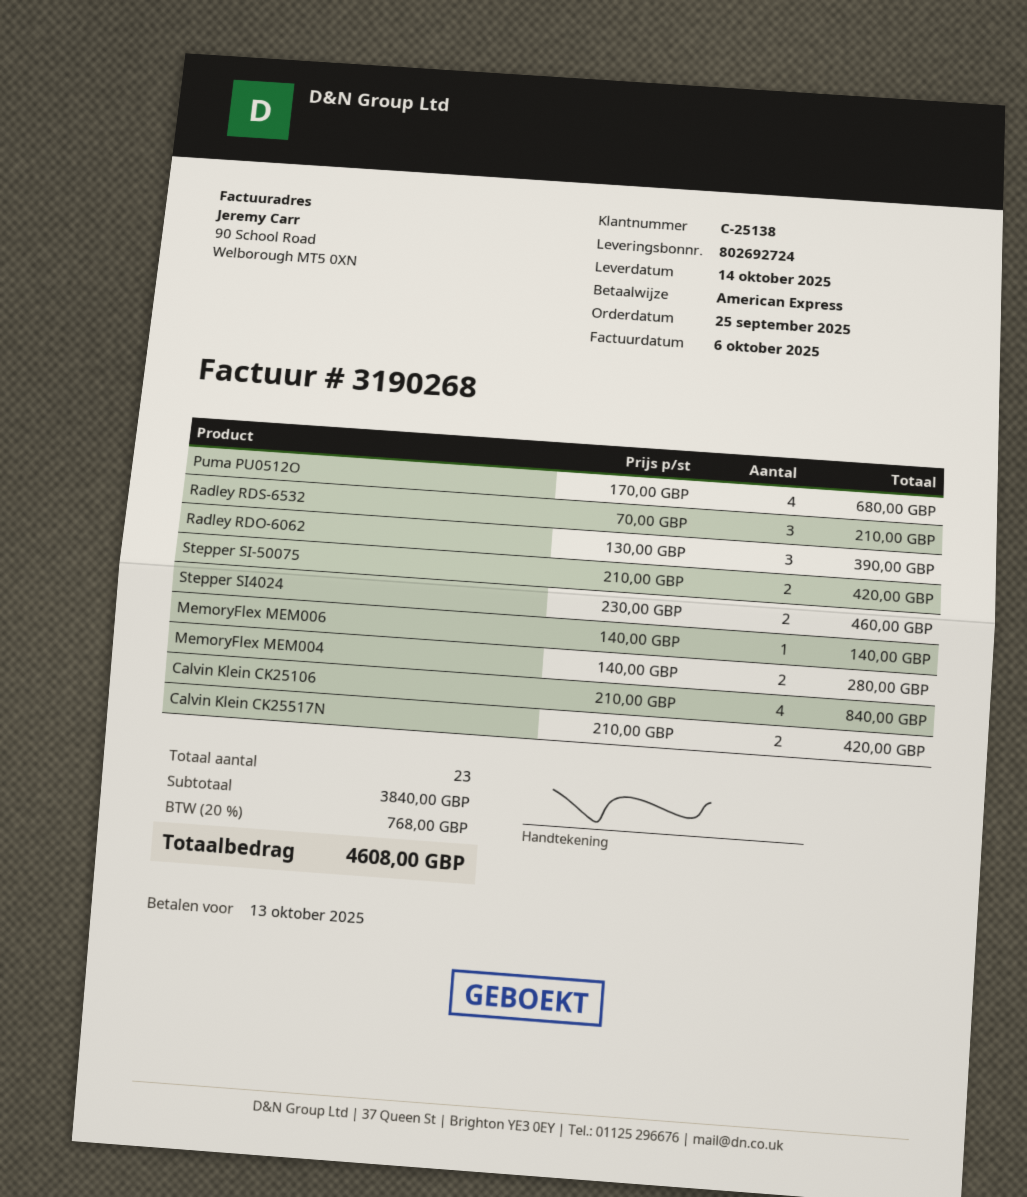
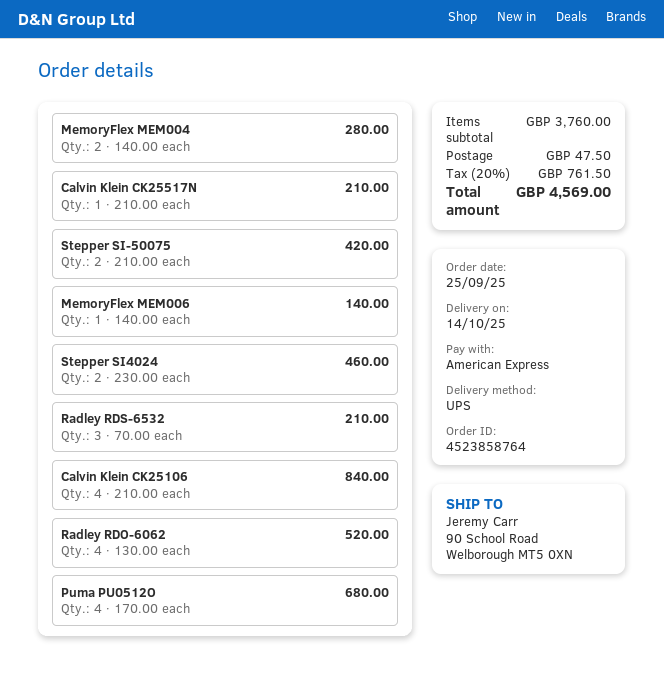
Radley RDO-6062: 3 x 130.00 = 390.00 -> 4 x 130.00 = 520.00
Calvin Klein CK25517N: 2 x 210.00 = 420.00 -> 1 x 210.00 = 210.00
subtotal: 3840.00 -> 3760.00
shipping: none -> 47.50
tax: 20% = 768.00 -> 20% = 761.50
total: 4608.00 -> 4569.00

